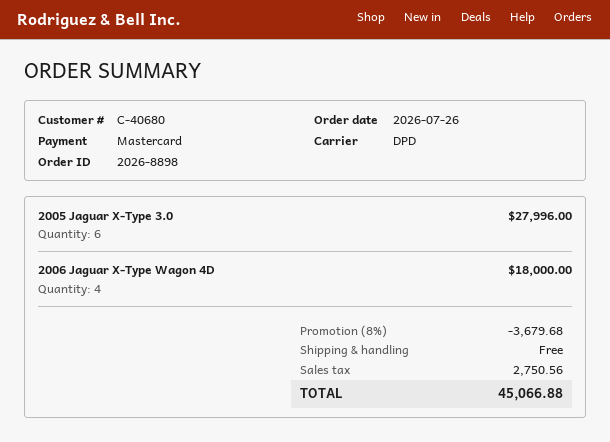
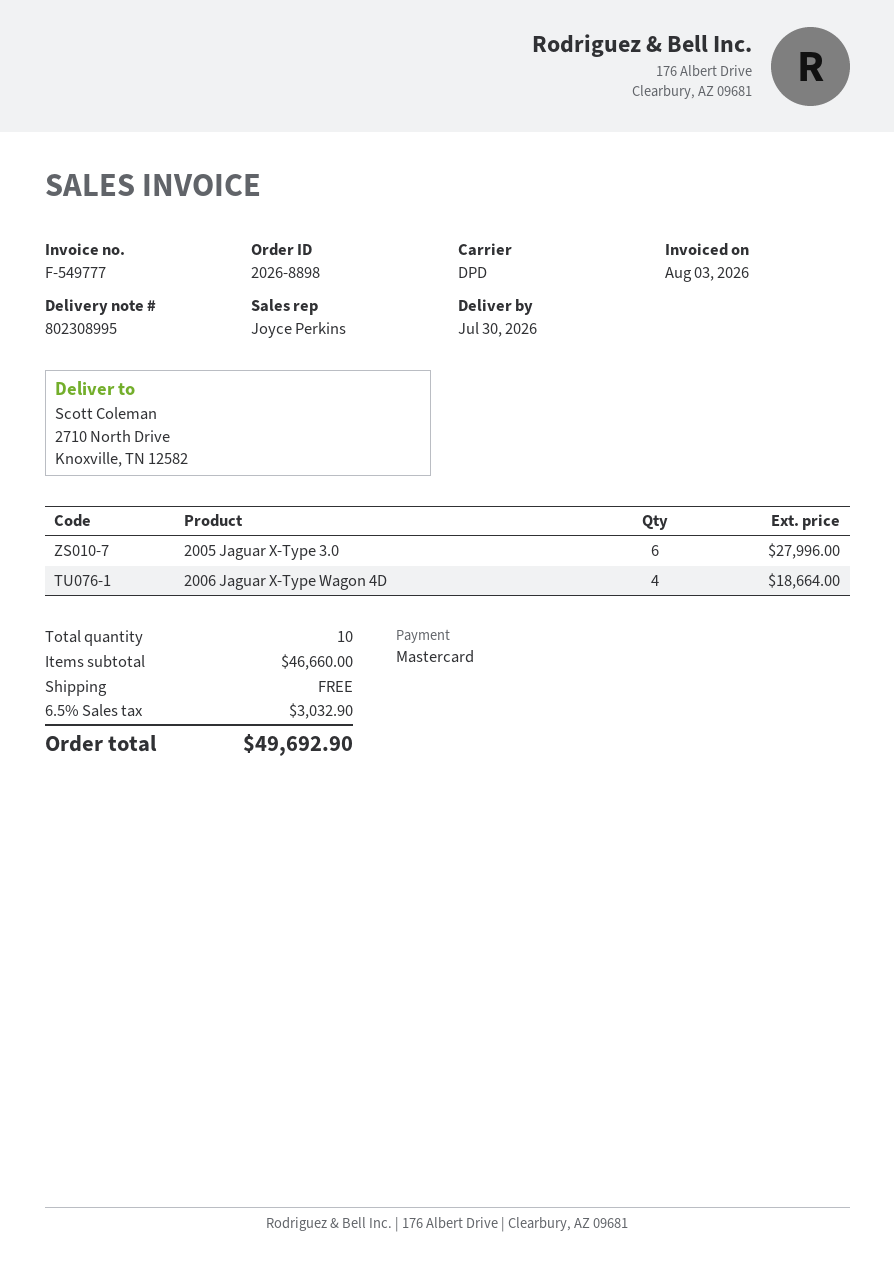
2006 Jaguar X-Type Wagon 4D: 4 for 18000.00 -> 4 for 18664.00
discount: 8% = 3679.68 -> none
tax: 2750.56 -> 3032.90
total: 45066.88 -> 49692.90

